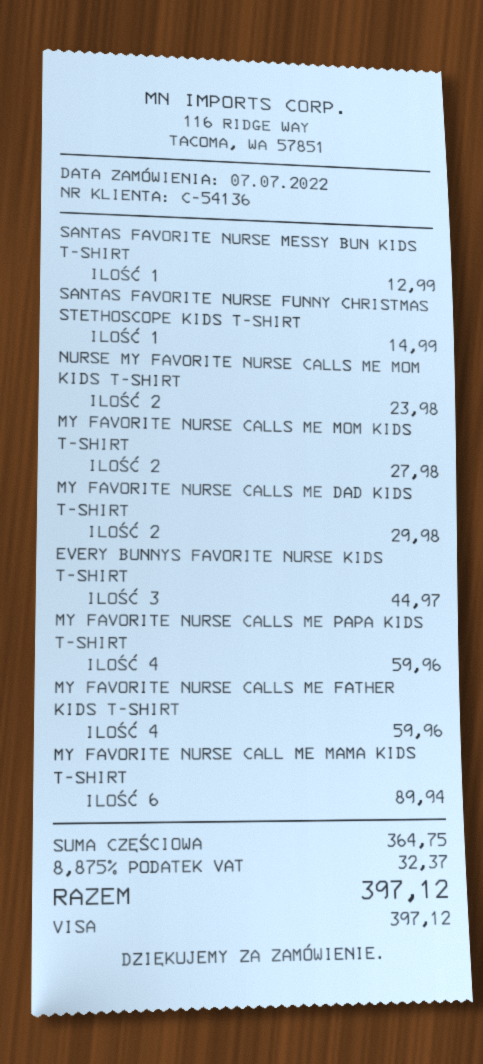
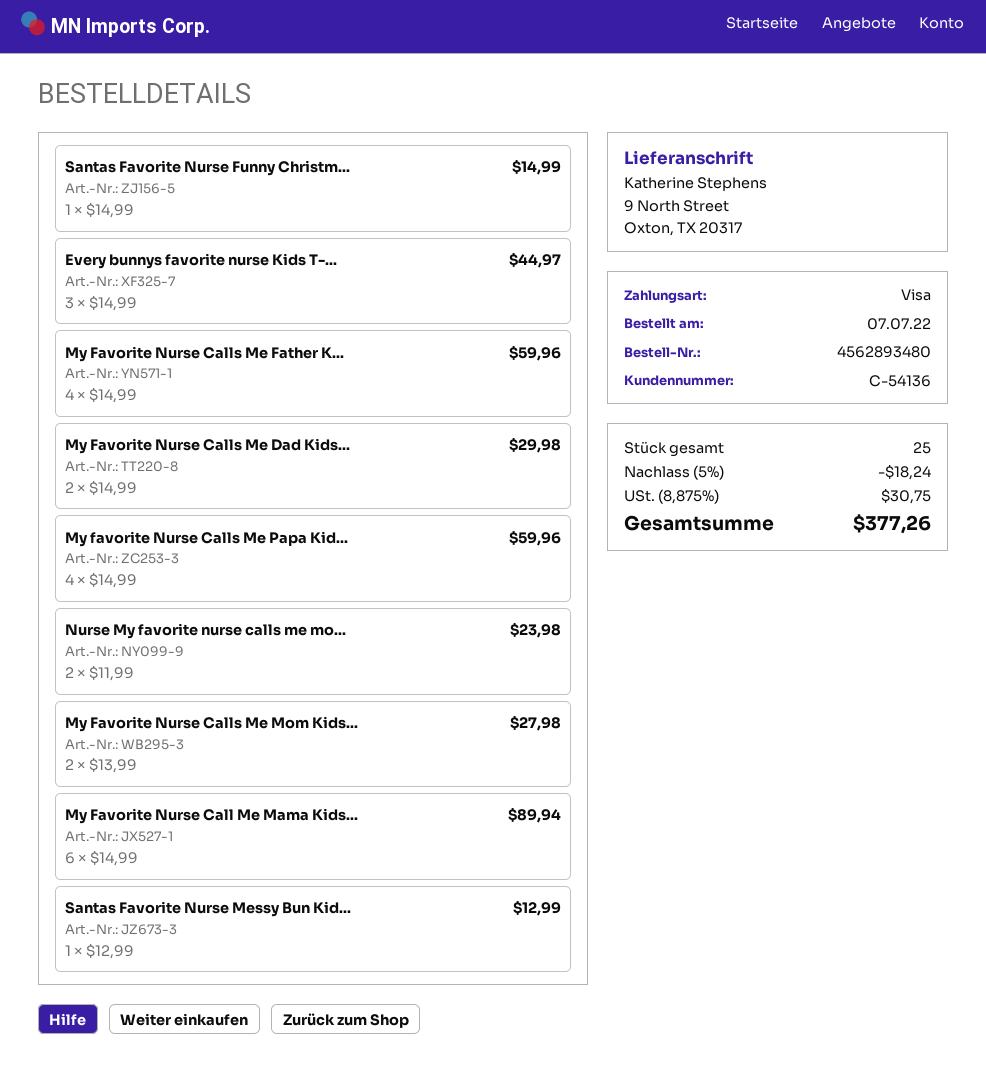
discount: none -> 5% = 18.24
tax: 8.875% = 32.37 -> 8.875% = 30.75
total: 397.12 -> 377.26

